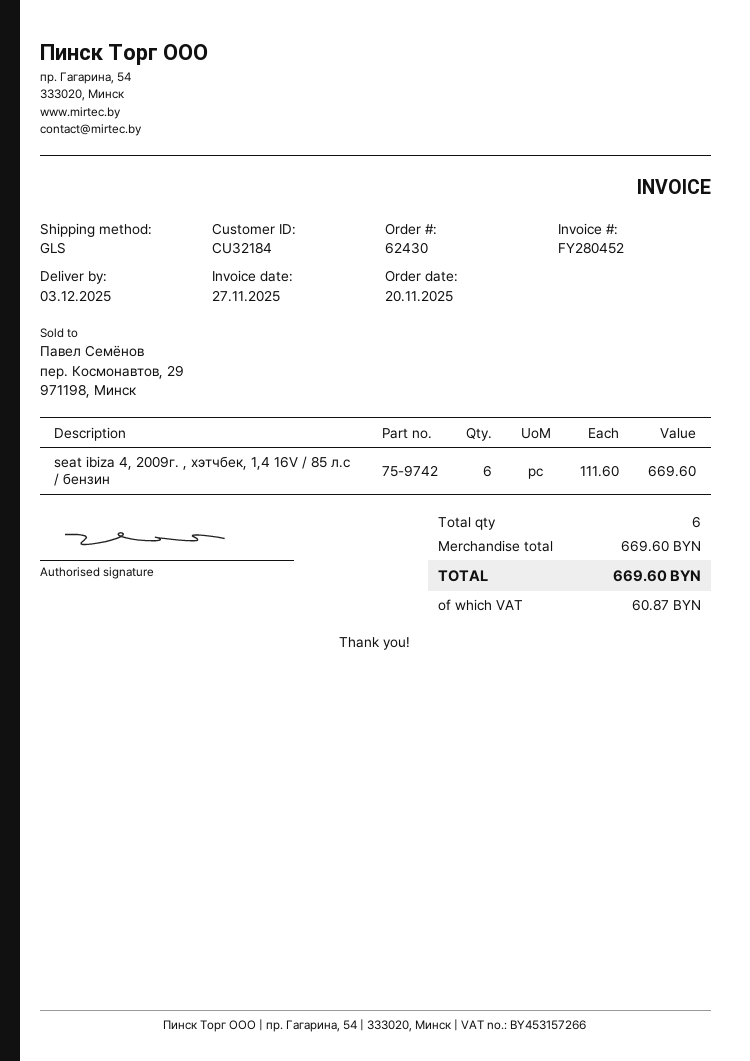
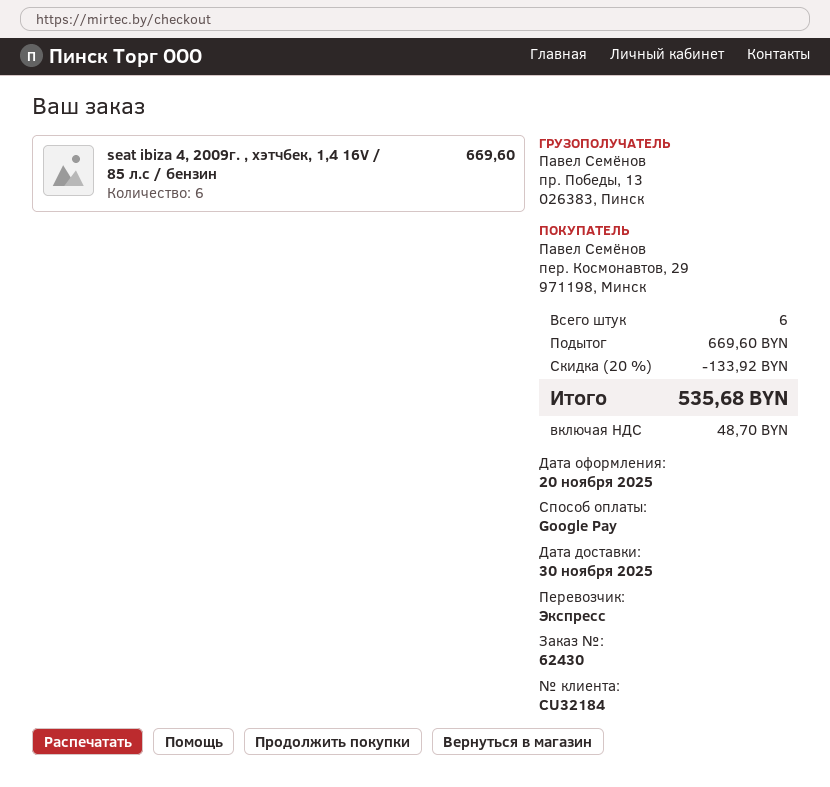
delivery date: 2025-12-03 -> 2025-11-30
shipping method: GLS -> express
discount: none -> 20% = 133.92
tax: 60.87 -> 48.70
total: 669.60 -> 535.68

